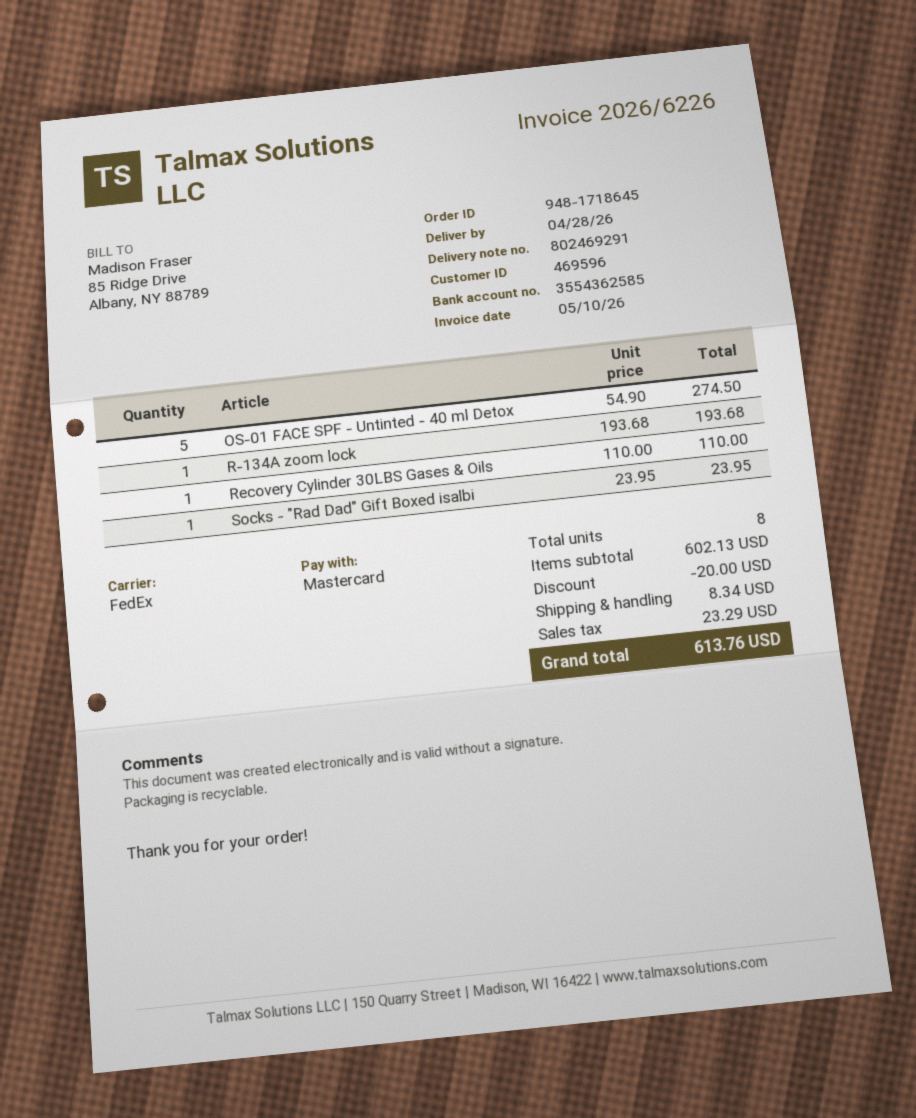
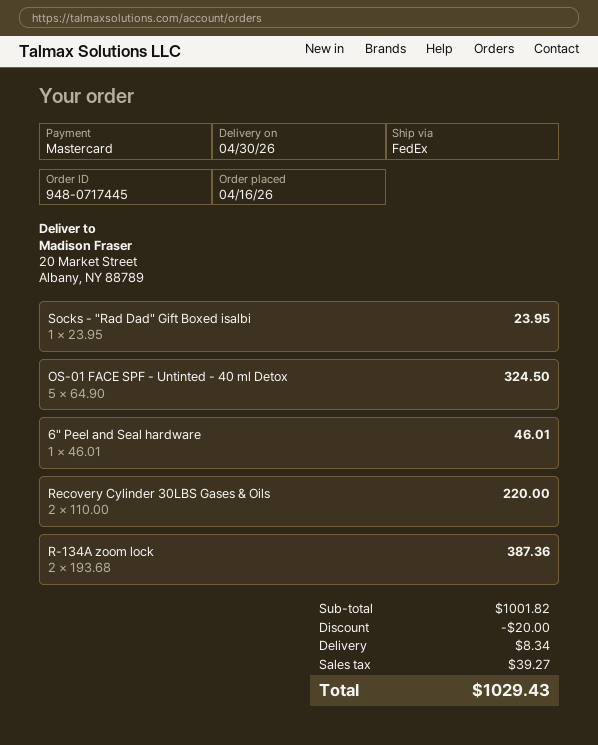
order number: 948-1718645 -> 948-0717445
delivery date: 2026-04-28 -> 2026-04-30
OS-01 FACE SPF - Untinted - 40 ml Detox: 5 x 54.90 = 274.50 -> 5 x 64.90 = 324.50
R-134A zoom lock: 1 x 193.68 = 193.68 -> 2 x 193.68 = 387.36
Recovery Cylinder 30LBS Gases & Oils: 1 x 110.00 = 110.00 -> 2 x 110.00 = 220.00
6" Peel and Seal hardware: none -> 1 x 46.01 = 46.01
subtotal: 602.13 -> 1001.82
tax: 23.29 -> 39.27
total: 613.76 -> 1029.43

